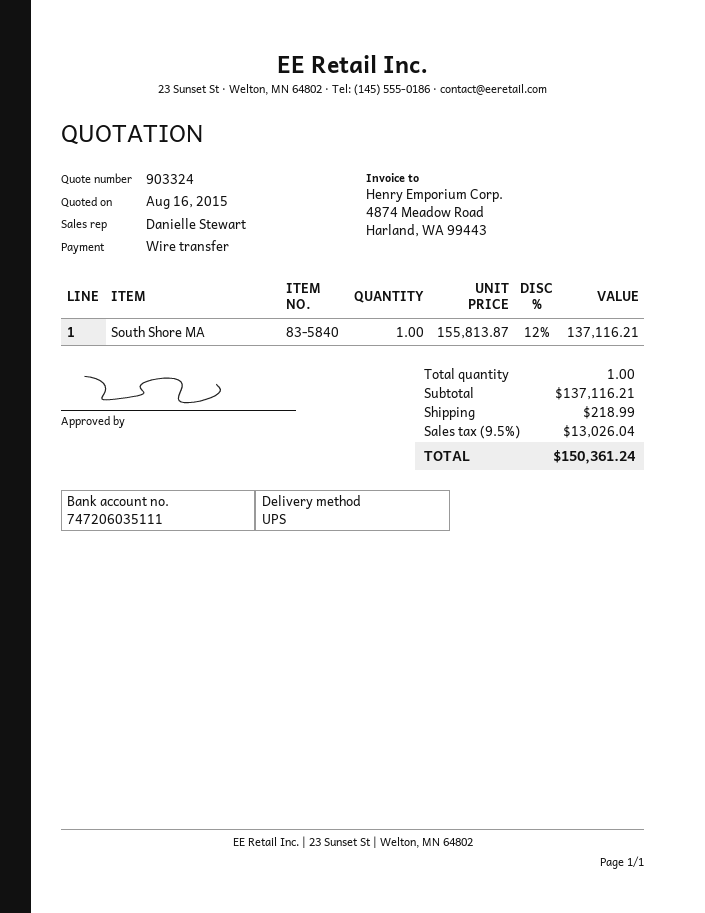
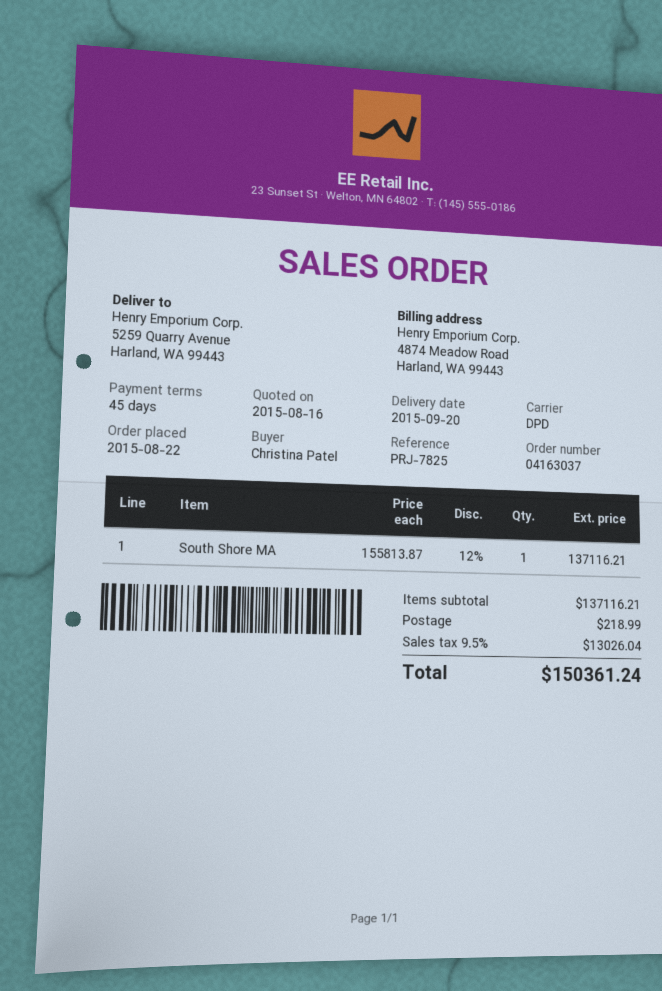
shipping method: UPS -> DPD

